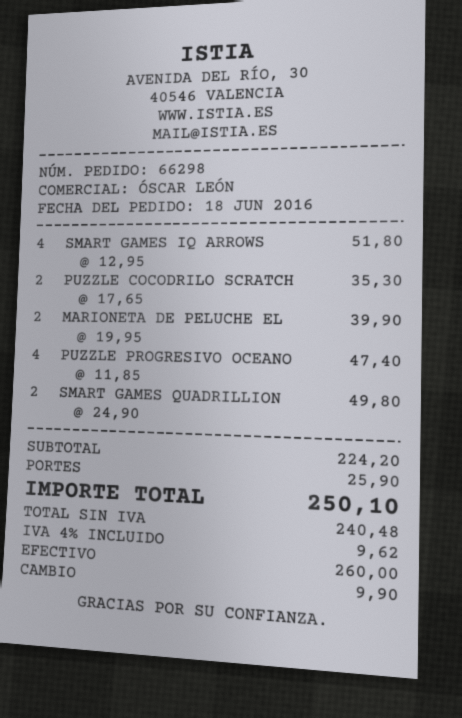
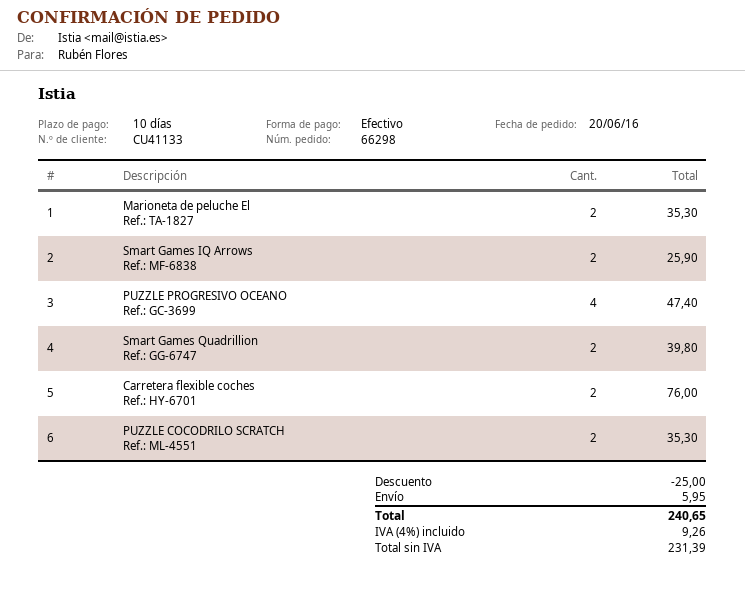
order date: 2016-06-18 -> 2016-06-20
SMART GAMES IQ ARROWS: 4 for 51.80 -> 2 for 25.90
MARIONETA DE PELUCHE EL: 2 for 39.90 -> 2 for 35.30
SMART GAMES QUADRILLION: 2 for 49.80 -> 2 for 39.80
Carretera flexible coches: none -> 2 for 76.00
discount: none -> 25.00
shipping: 25.90 -> 5.95
net: 240.48 -> 231.39
tax: 4% = 9.62 -> 4% = 9.26
total: 250.10 -> 240.65

